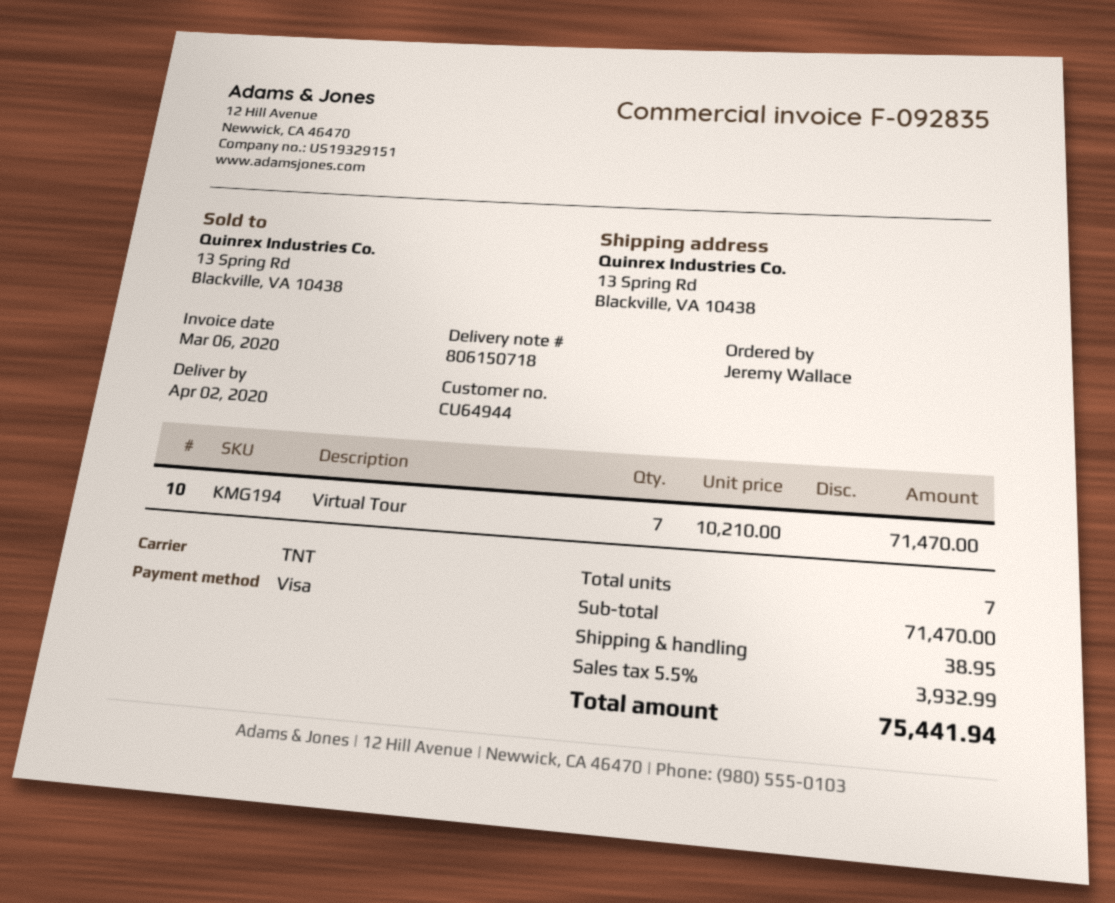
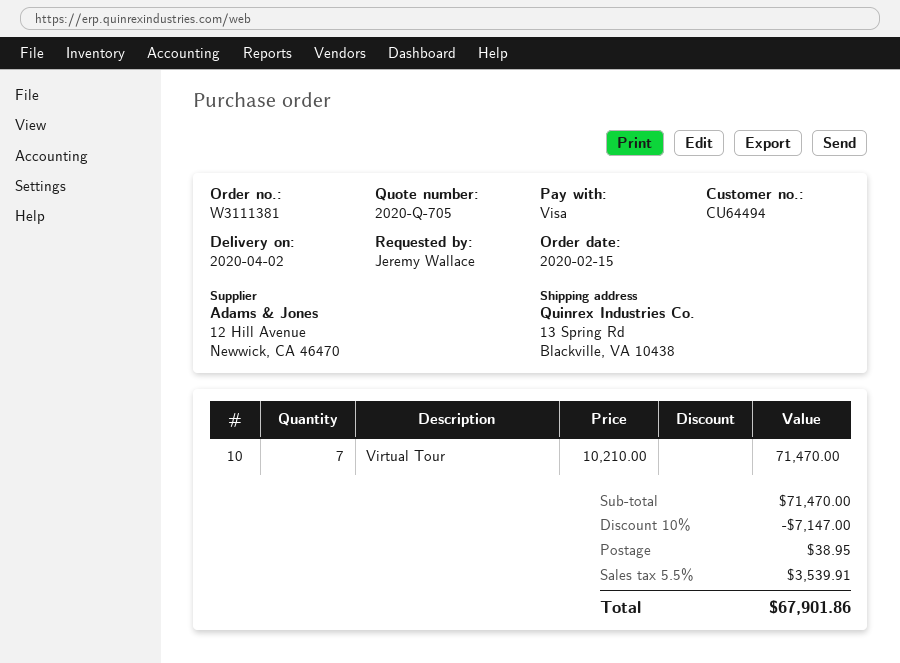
customer number: CU64944 -> CU64494
discount: none -> 10% = 7147.00
tax: 5.5% = 3932.99 -> 5.5% = 3539.91
total: 75441.94 -> 67901.86

